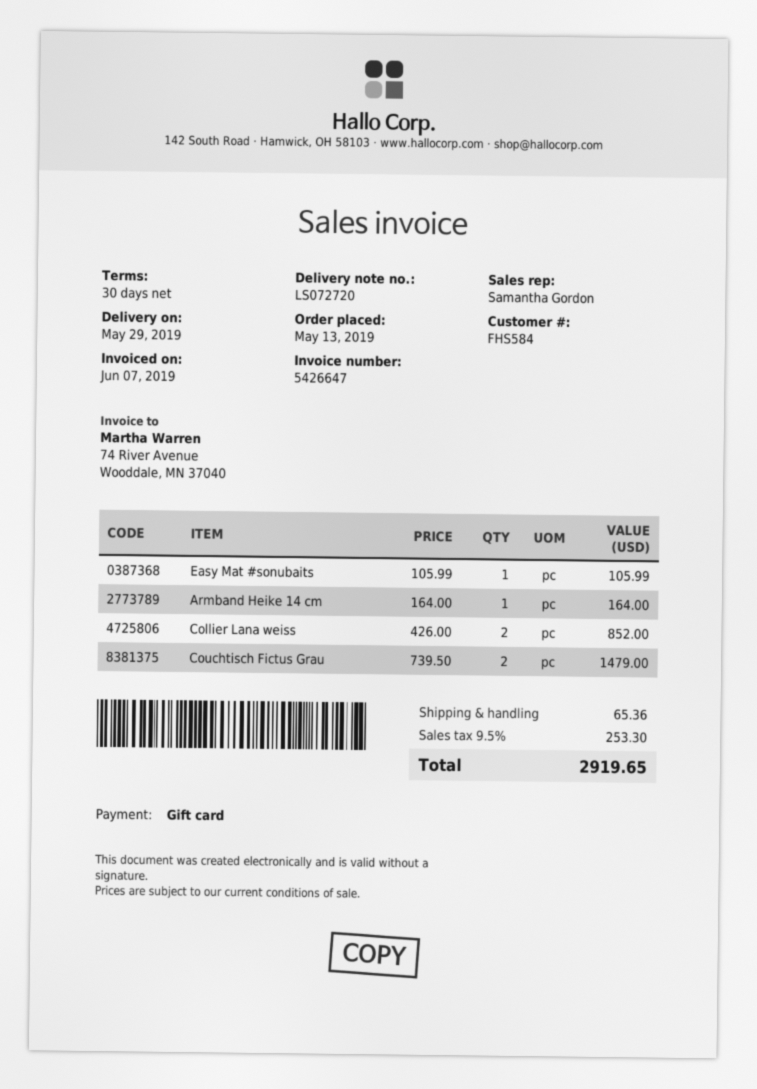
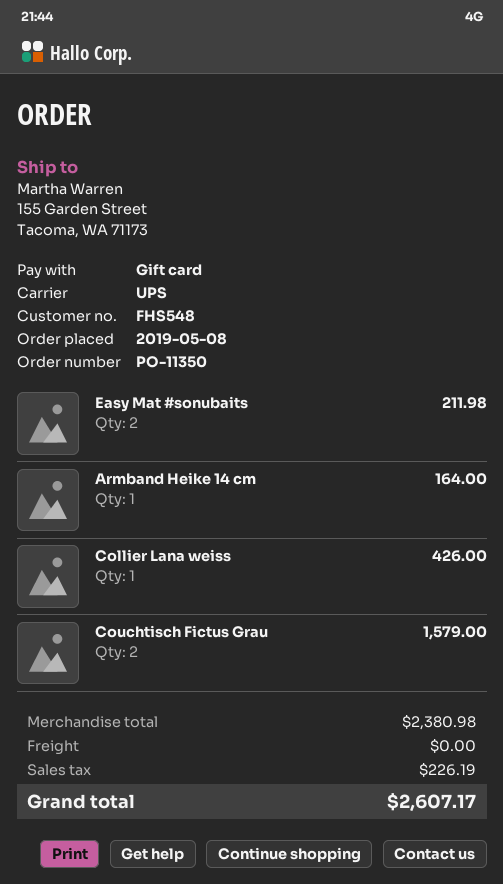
order date: 2019-05-13 -> 2019-05-08
customer number: FHS584 -> FHS548
Easy Mat #sonubaits: 1 for 105.99 -> 2 for 211.98
Collier Lana weiss: 2 for 852.00 -> 1 for 426.00
Couchtisch Fictus Grau: 2 for 1479.00 -> 2 for 1579.00
shipping: 65.36 -> 0.00
tax: 253.30 -> 226.19
total: 2919.65 -> 2607.17

